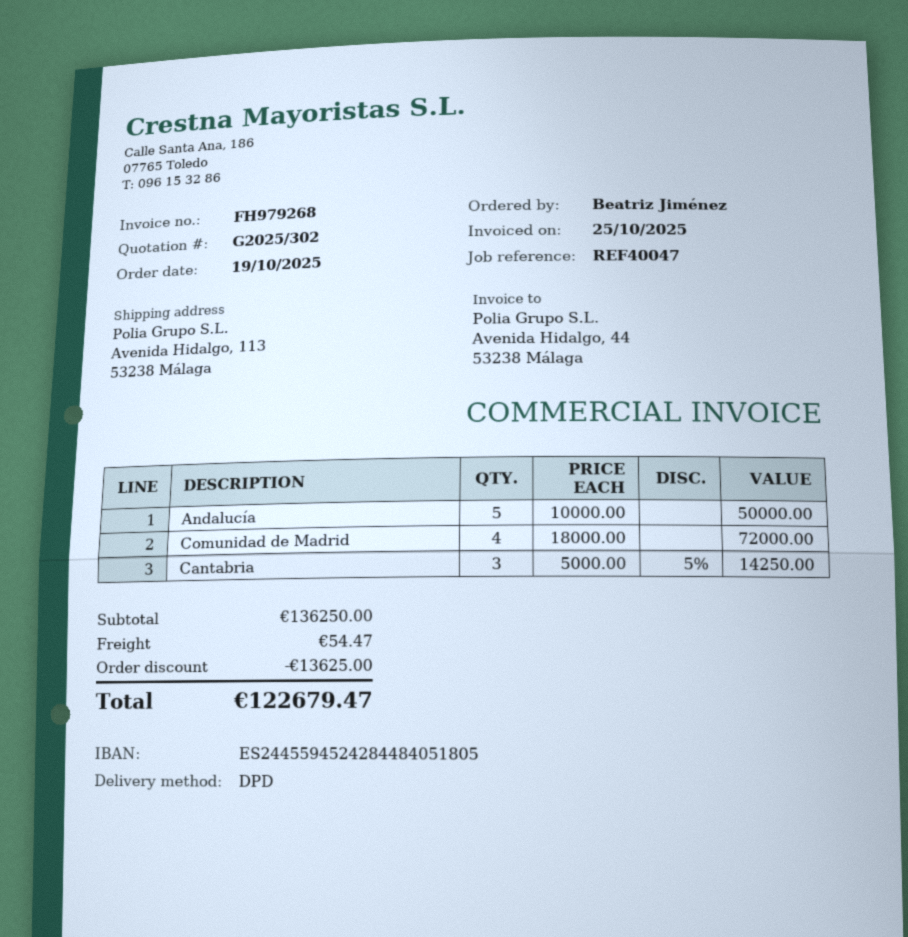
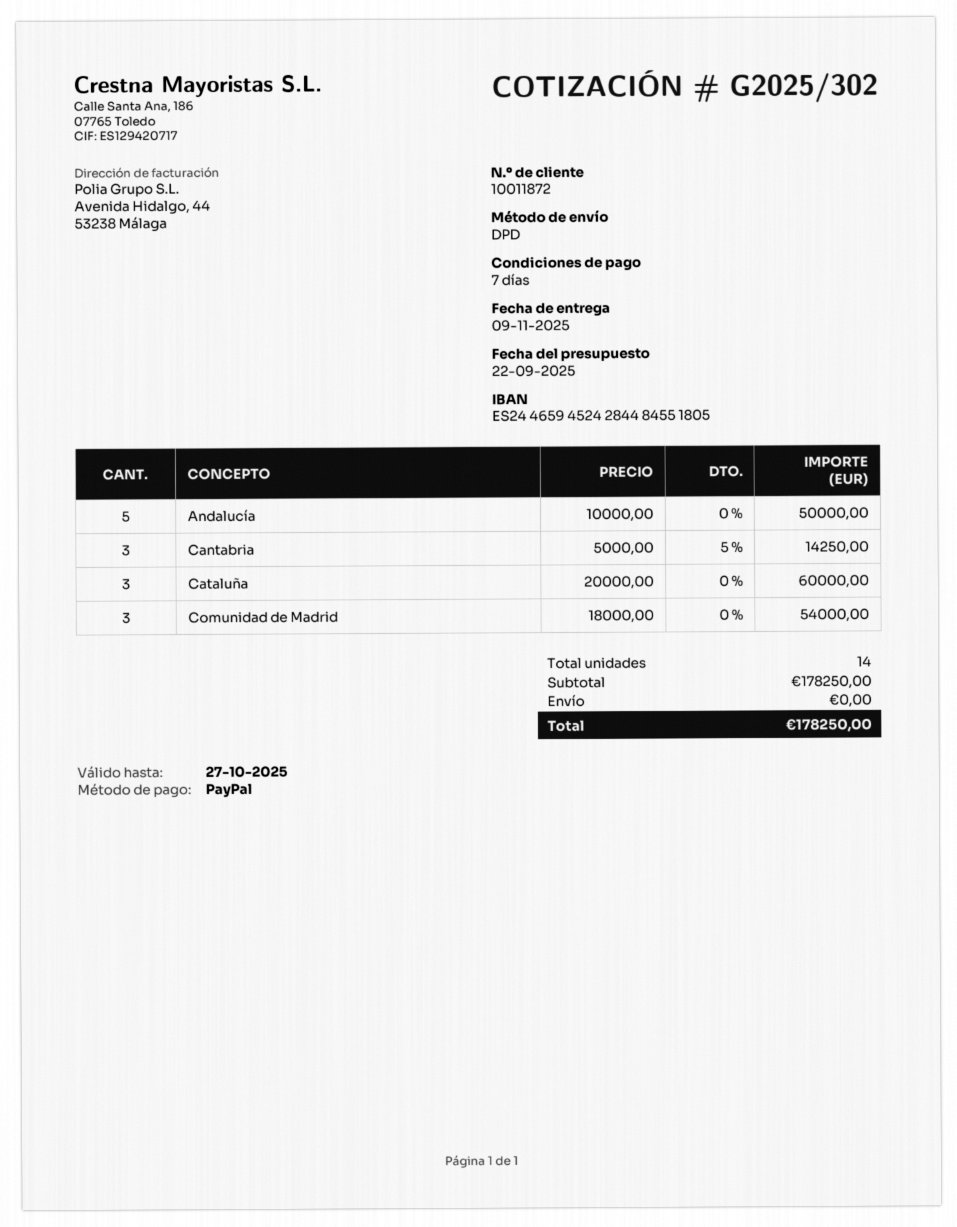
bank account: ES2445594524284484051805 -> ES2446594524284484551805
Comunidad de Madrid: 4 x 18000.00 = 72000.00 -> 3 x 18000.00 = 54000.00
Cataluña: none -> 3 x 20000.00 = 60000.00
subtotal: 136250.00 -> 178250.00
discount: 13625.00 -> none
shipping: 54.47 -> 0.00
total: 122679.47 -> 178250.00

